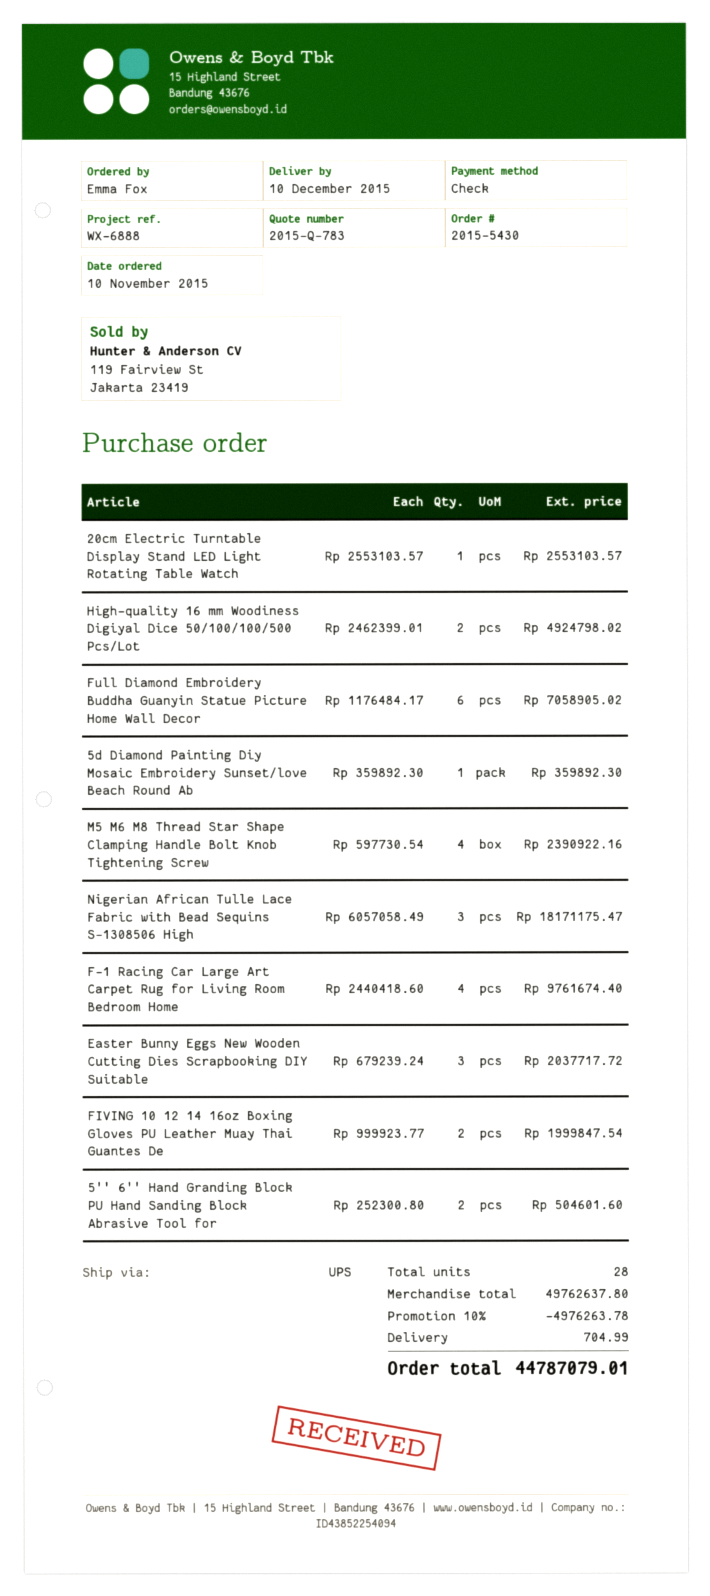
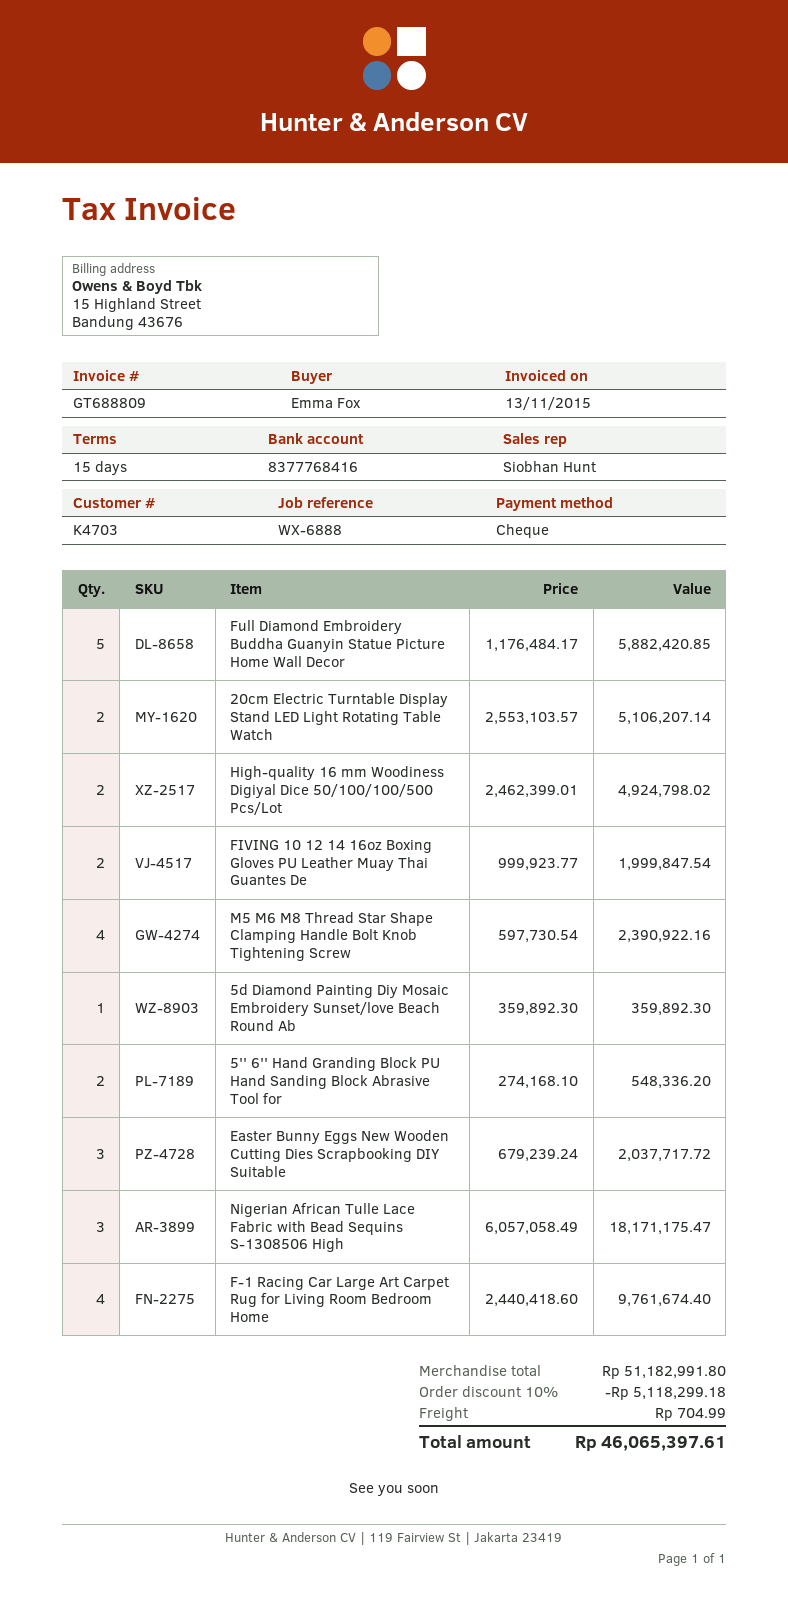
20cm Electric Turntable Display Stand LED Light Rotating Table Watch: 1 x 2553103.57 = 2553103.57 -> 2 x 2553103.57 = 5106207.14
Full Diamond Embroidery Buddha Guanyin Statue Picture Home Wall Decor: 6 x 1176484.17 = 7058905.02 -> 5 x 1176484.17 = 5882420.85
5'' 6'' Hand Granding Block PU Hand Sanding Block Abrasive Tool for: 2 x 252300.80 = 504601.60 -> 2 x 274168.10 = 548336.20
subtotal: 49762637.80 -> 51182991.80
discount: 10% = 4976263.78 -> 10% = 5118299.18
total: 44787079.01 -> 46065397.61

